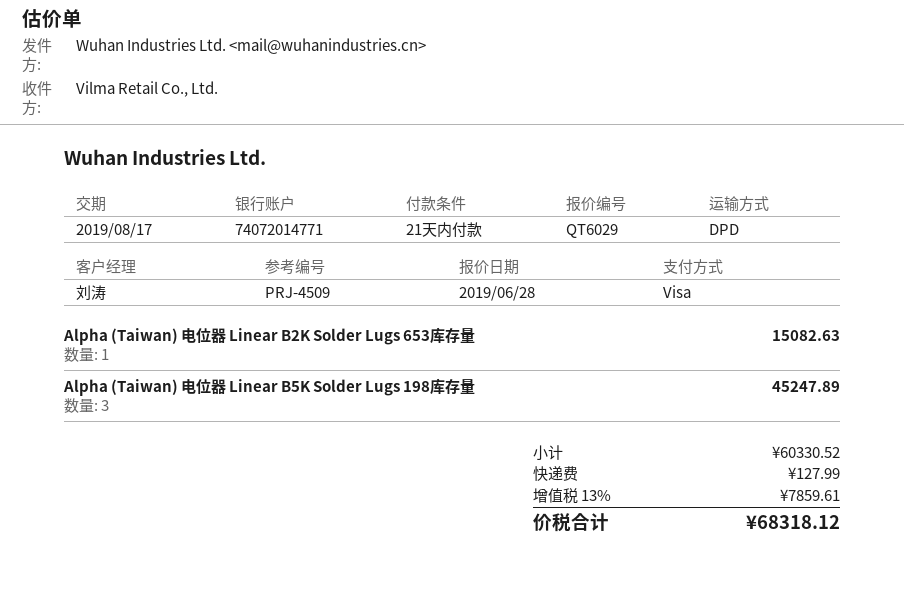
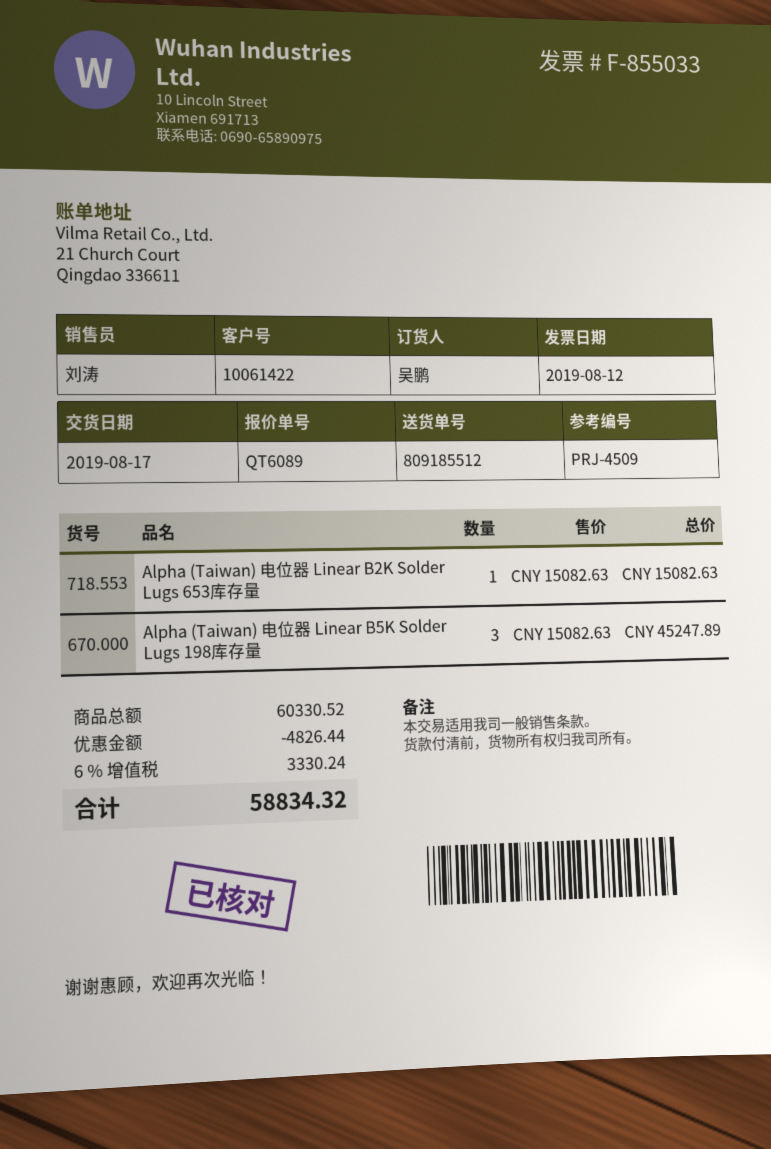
quote number: QT6029 -> QT6089
discount: none -> 4826.44
shipping: 127.99 -> none
tax: 13% = 7859.61 -> 6% = 3330.24
total: 68318.12 -> 58834.32

